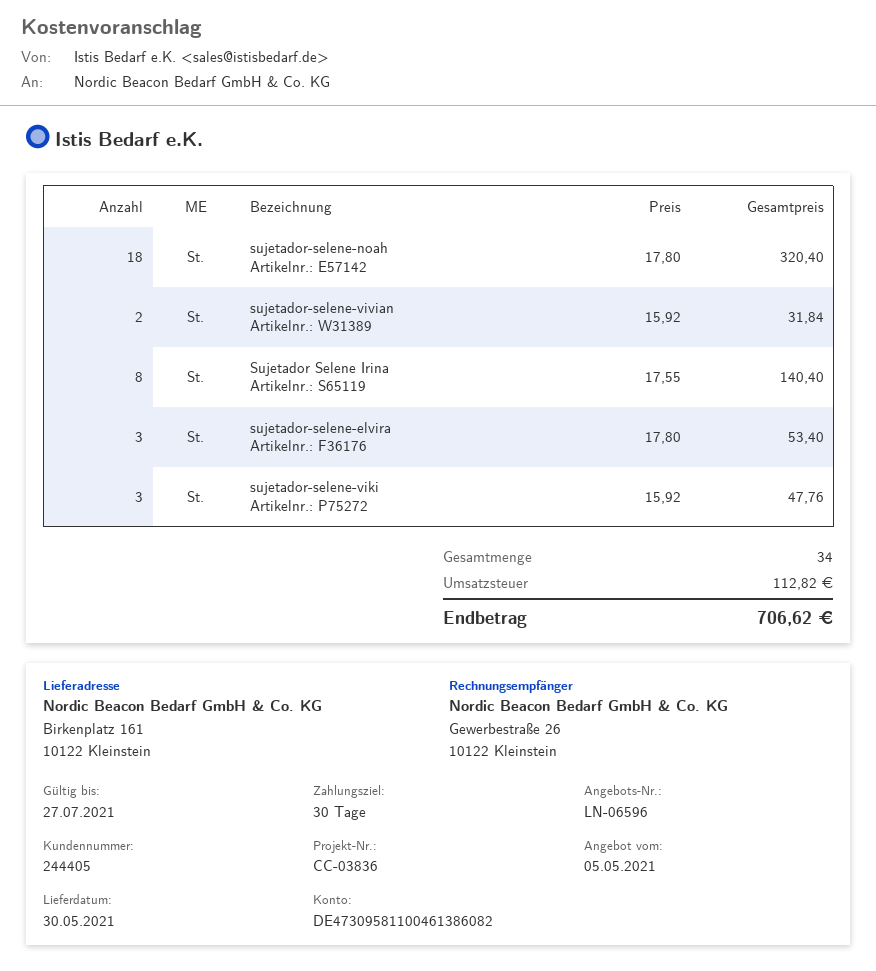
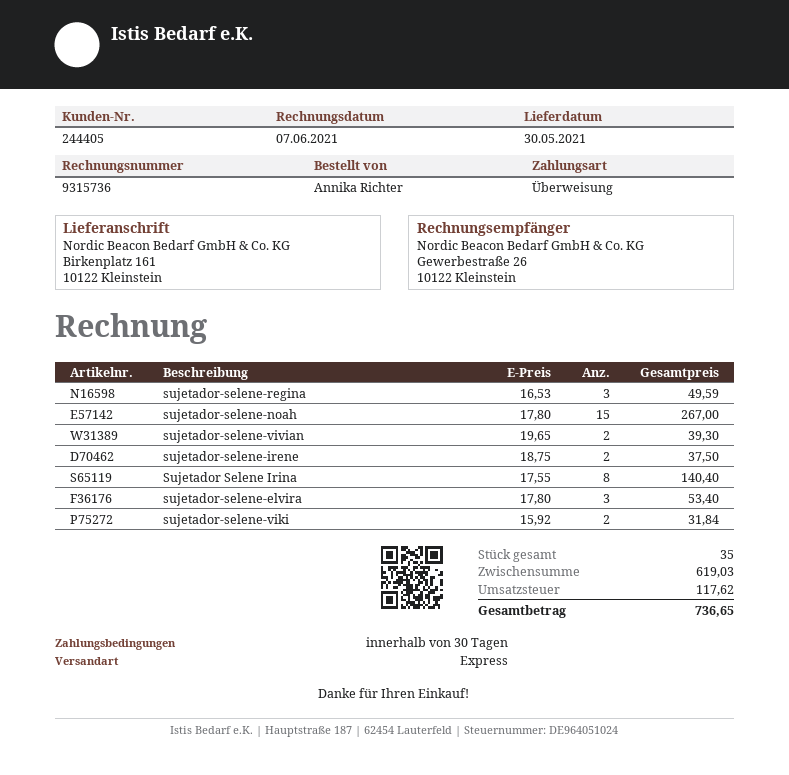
sujetador-selene-noah: 18 x 17.80 = 320.40 -> 15 x 17.80 = 267.00
sujetador-selene-vivian: 2 x 15.92 = 31.84 -> 2 x 19.65 = 39.30
sujetador-selene-viki: 3 x 15.92 = 47.76 -> 2 x 15.92 = 31.84
sujetador-selene-regina: none -> 3 x 16.53 = 49.59
sujetador-selene-irene: none -> 2 x 18.75 = 37.50
total quantity: 34 -> 35
tax: 112.82 -> 117.62
total: 706.62 -> 736.65

